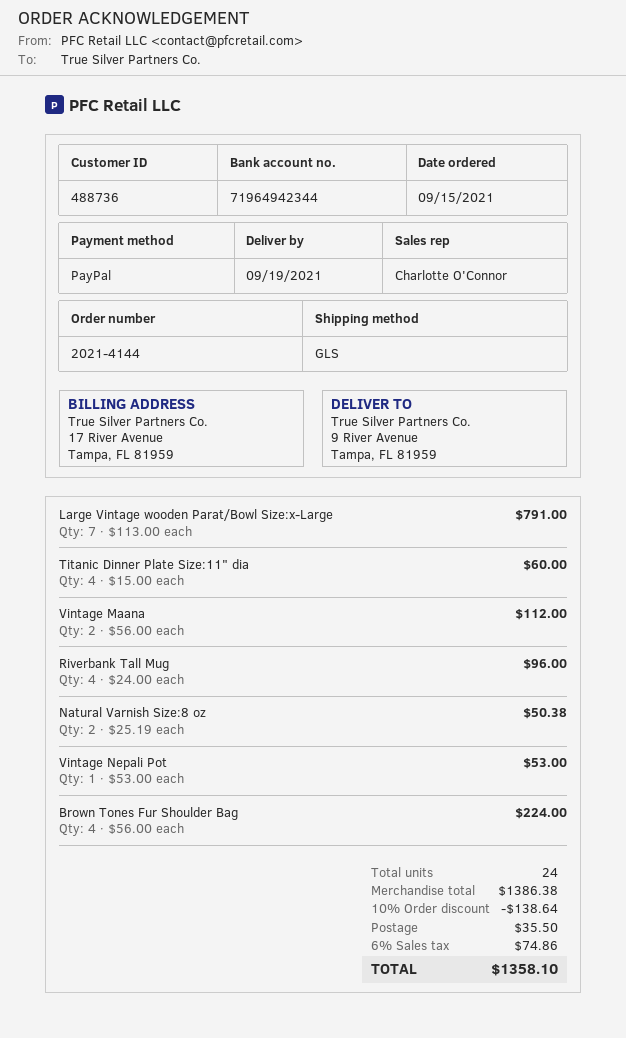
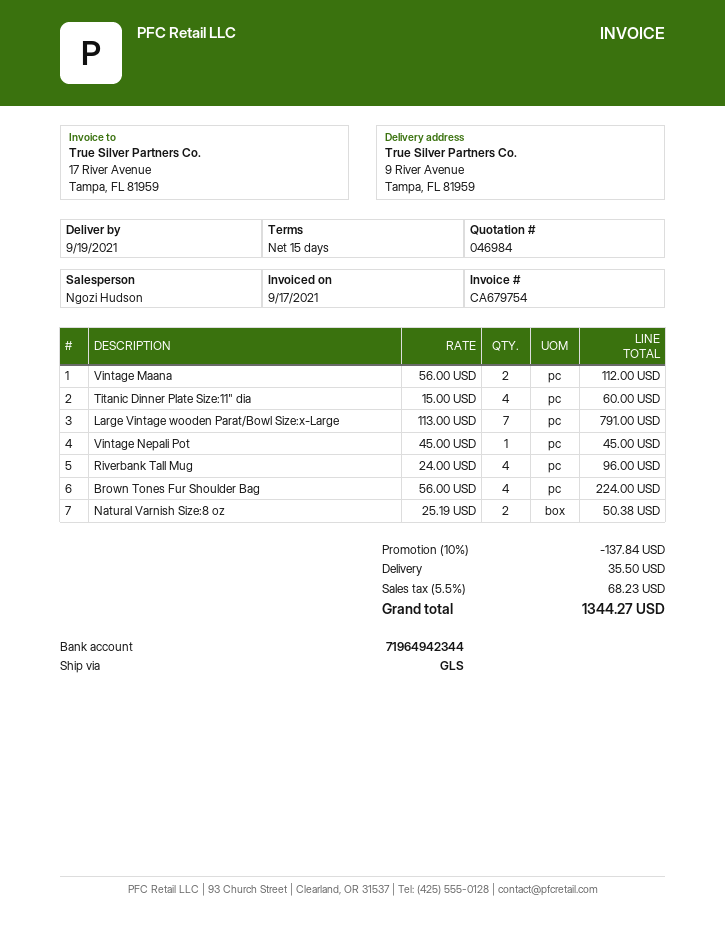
sales rep: Charlotte O'Connor -> Ngozi Hudson
Vintage Nepali Pot: 1 x 53.00 = 53.00 -> 1 x 45.00 = 45.00
discount: 10% = 138.64 -> 10% = 137.84
tax: 6% = 74.86 -> 5.5% = 68.23
total: 1358.10 -> 1344.27

